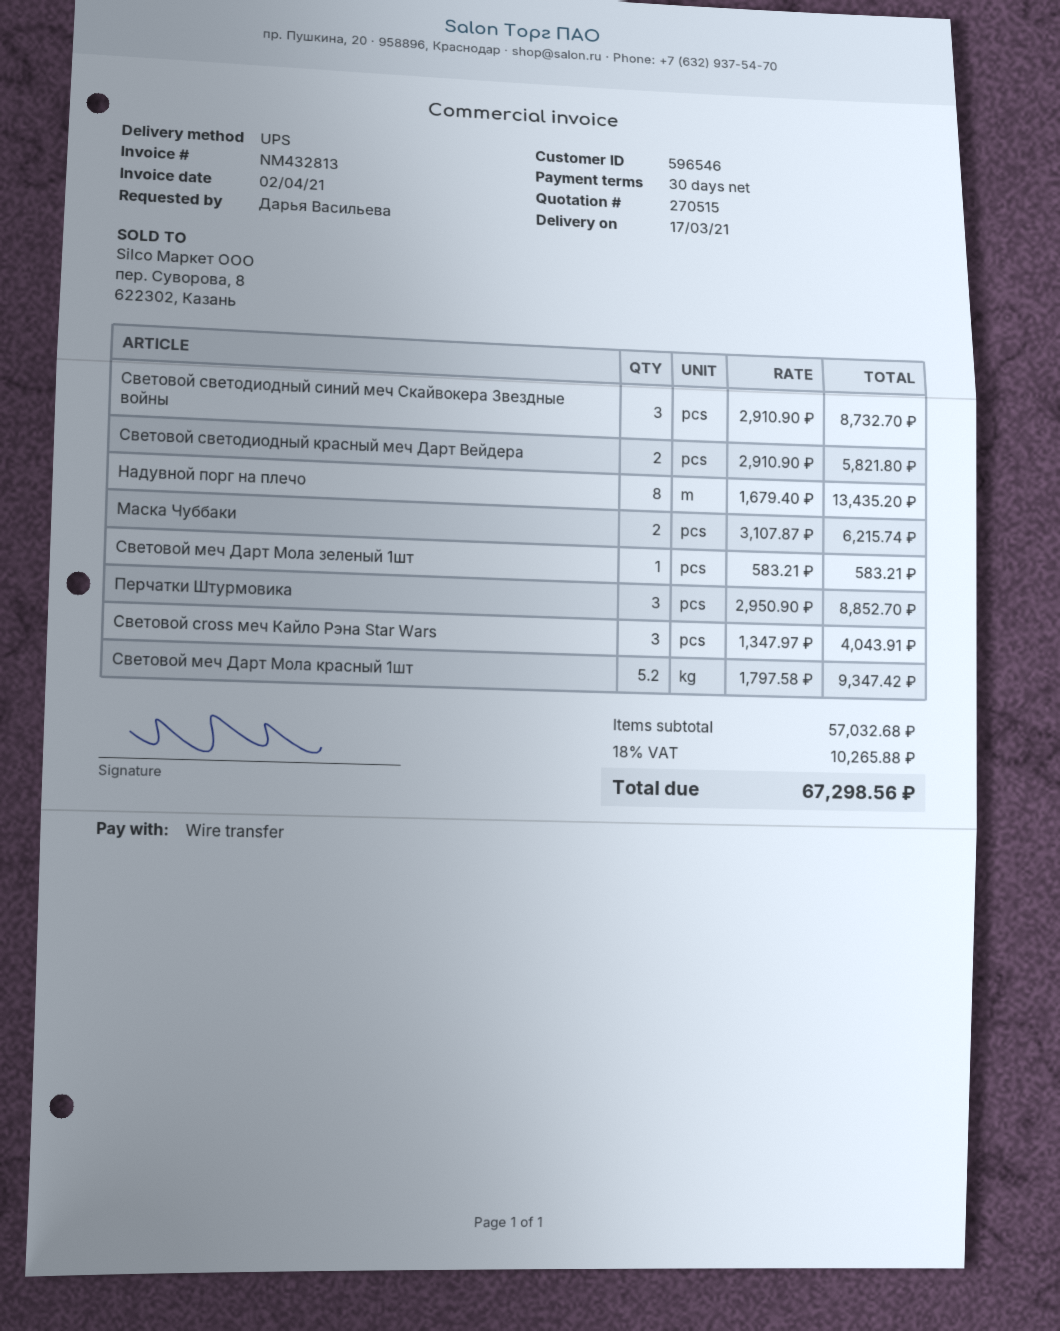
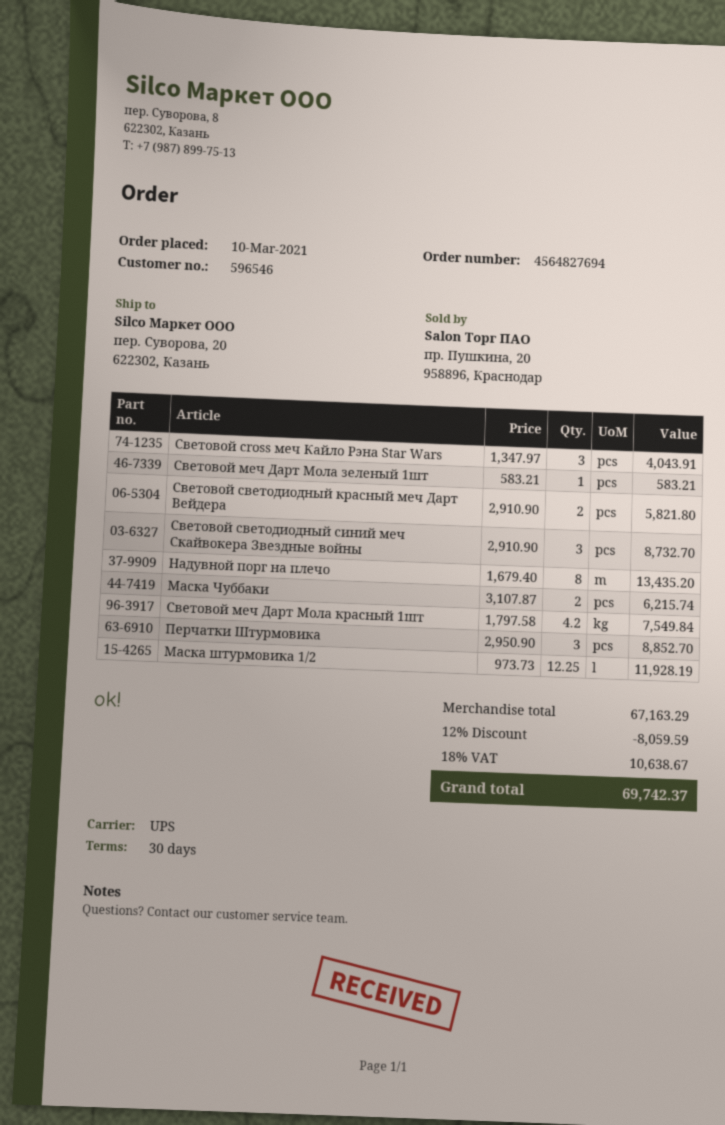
Световой меч Дарт Мола красный 1шт: 5.2 x 1797.58 = 9347.42 -> 4.2 x 1797.58 = 7549.84
Маска штурмовика 1/2: none -> 12.25 x 973.73 = 11928.19
subtotal: 57032.68 -> 67163.29
discount: none -> 12% = 8059.59
tax: 18% = 10265.88 -> 18% = 10638.67
total: 67298.56 -> 69742.37

